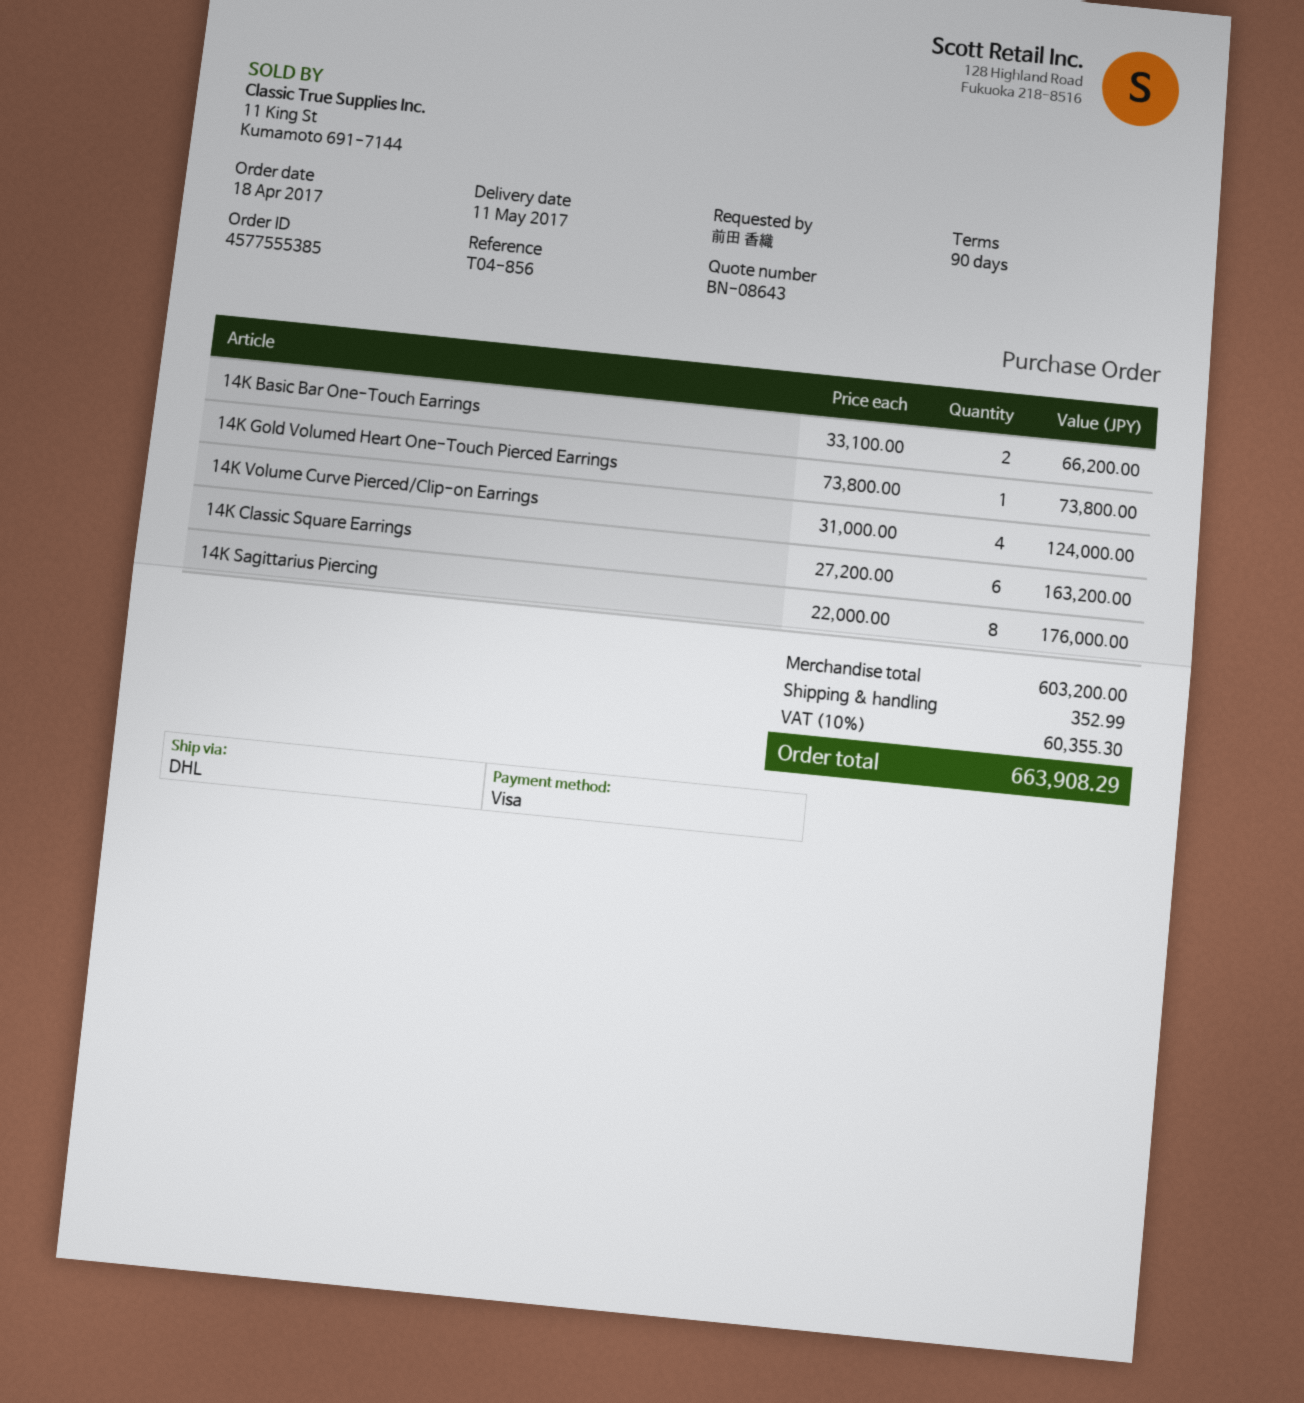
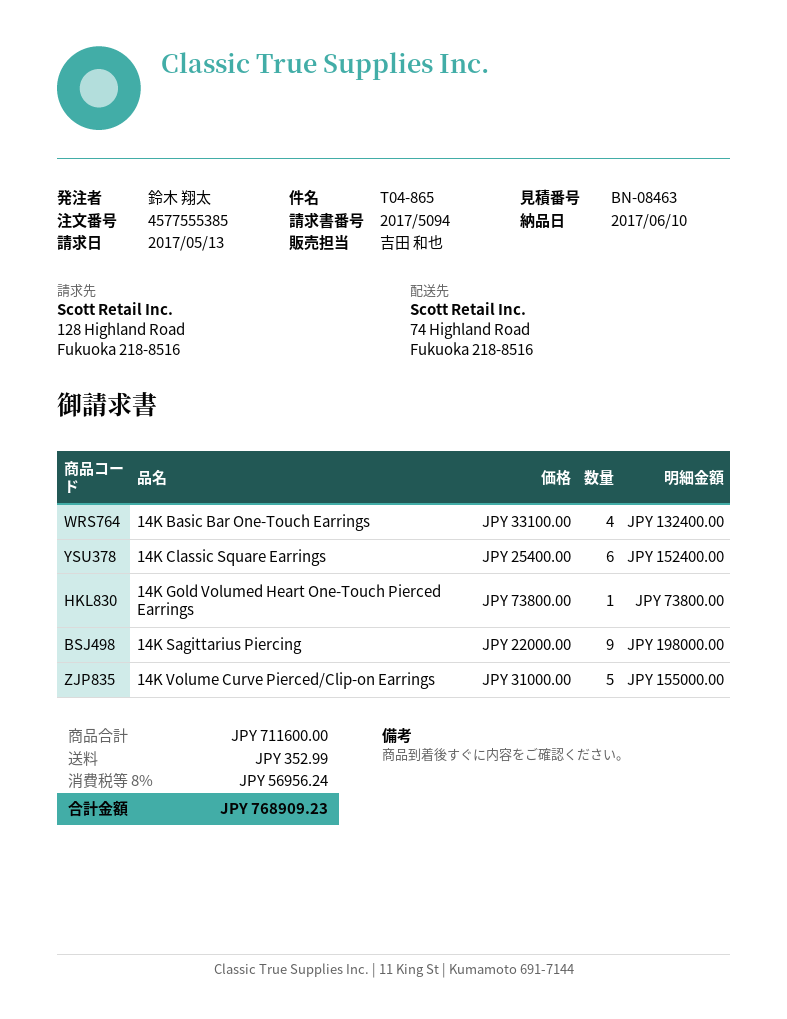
quote number: BN-08643 -> BN-08463
delivery date: 2017-05-11 -> 2017-06-10
reference: T04-856 -> T04-865
ordered by: 前田 香織 -> 鈴木 翔太
14K Basic Bar One-Touch Earrings: 2 x 33100.00 = 66200.00 -> 4 x 33100.00 = 132400.00
14K Volume Curve Pierced/Clip-on Earrings: 4 x 31000.00 = 124000.00 -> 5 x 31000.00 = 155000.00
14K Classic Square Earrings: 6 x 27200.00 = 163200.00 -> 6 x 25400.00 = 152400.00
14K Sagittarius Piercing: 8 x 22000.00 = 176000.00 -> 9 x 22000.00 = 198000.00
subtotal: 603200.00 -> 711600.00
tax: 10% = 60355.30 -> 8% = 56956.24
total: 663908.29 -> 768909.23

